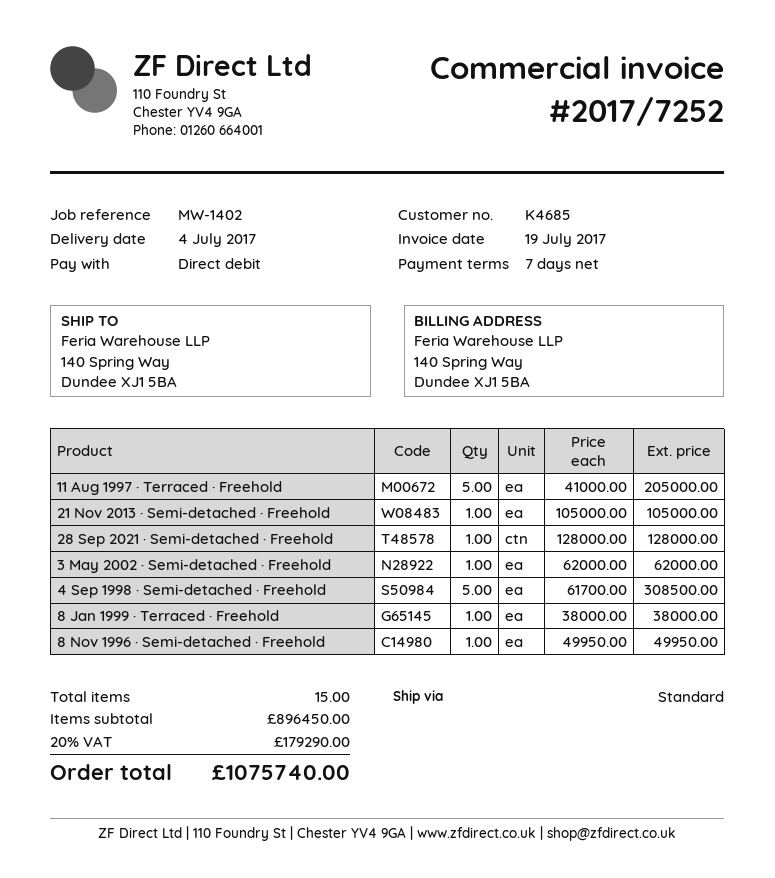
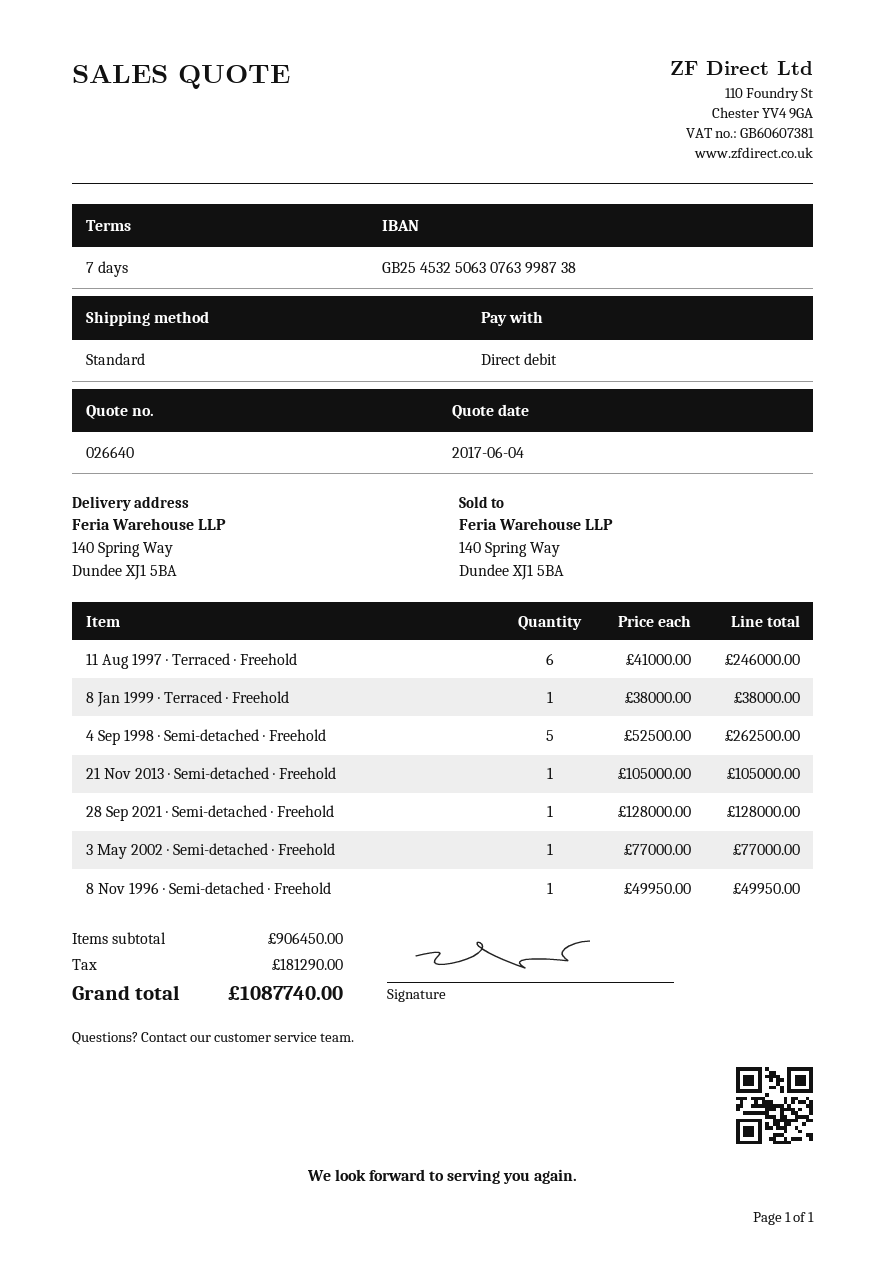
11 Aug 1997 · Terraced · Freehold: 5 x 41000.00 = 205000.00 -> 6 x 41000.00 = 246000.00
3 May 2002 · Semi-detached · Freehold: 1 x 62000.00 = 62000.00 -> 1 x 77000.00 = 77000.00
4 Sep 1998 · Semi-detached · Freehold: 5 x 61700.00 = 308500.00 -> 5 x 52500.00 = 262500.00
subtotal: 896450.00 -> 906450.00
tax: 179290.00 -> 181290.00
total: 1075740.00 -> 1087740.00

